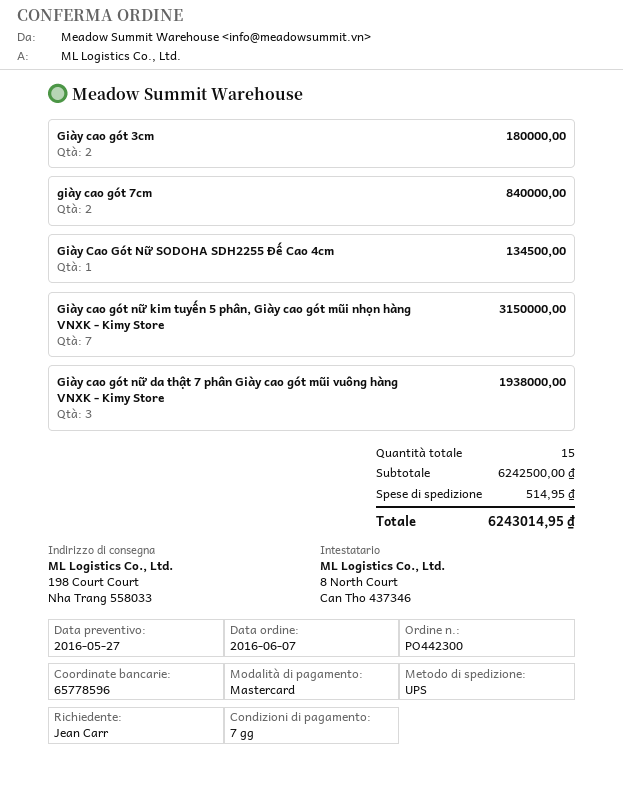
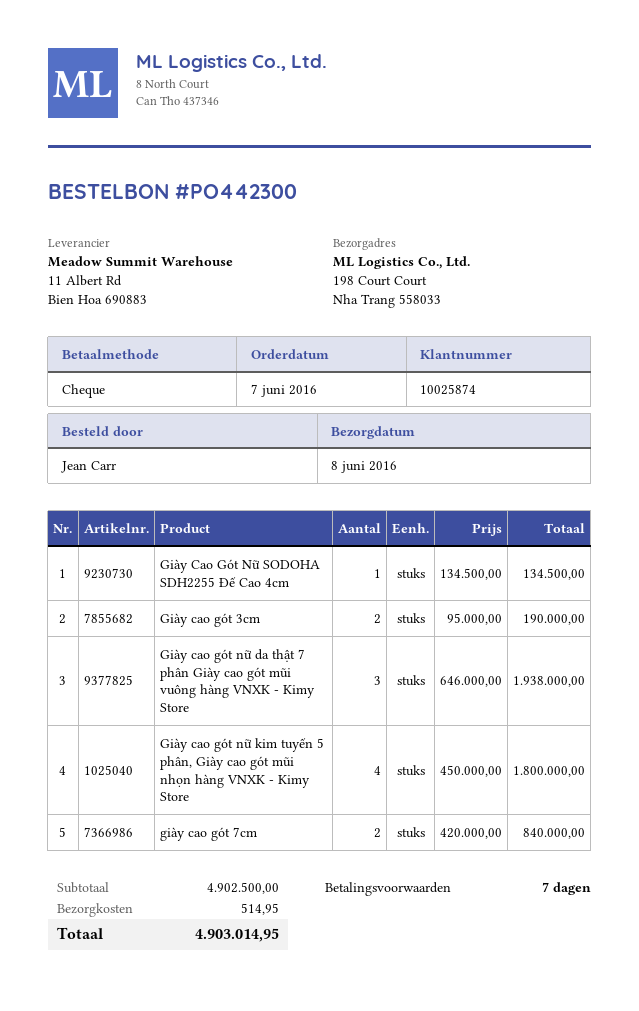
payment method: Mastercard -> cheque
Giày cao gót 3cm: 2 for 180000.00 -> 2 for 190000.00
Giày cao gót nữ kim tuyến 5 phân, Giày cao gót mũi nhọn hàng VNXK - Kimy Store: 7 for 3150000.00 -> 4 for 1800000.00
subtotal: 6242500.00 -> 4902500.00
total: 6243014.95 -> 4903014.95

